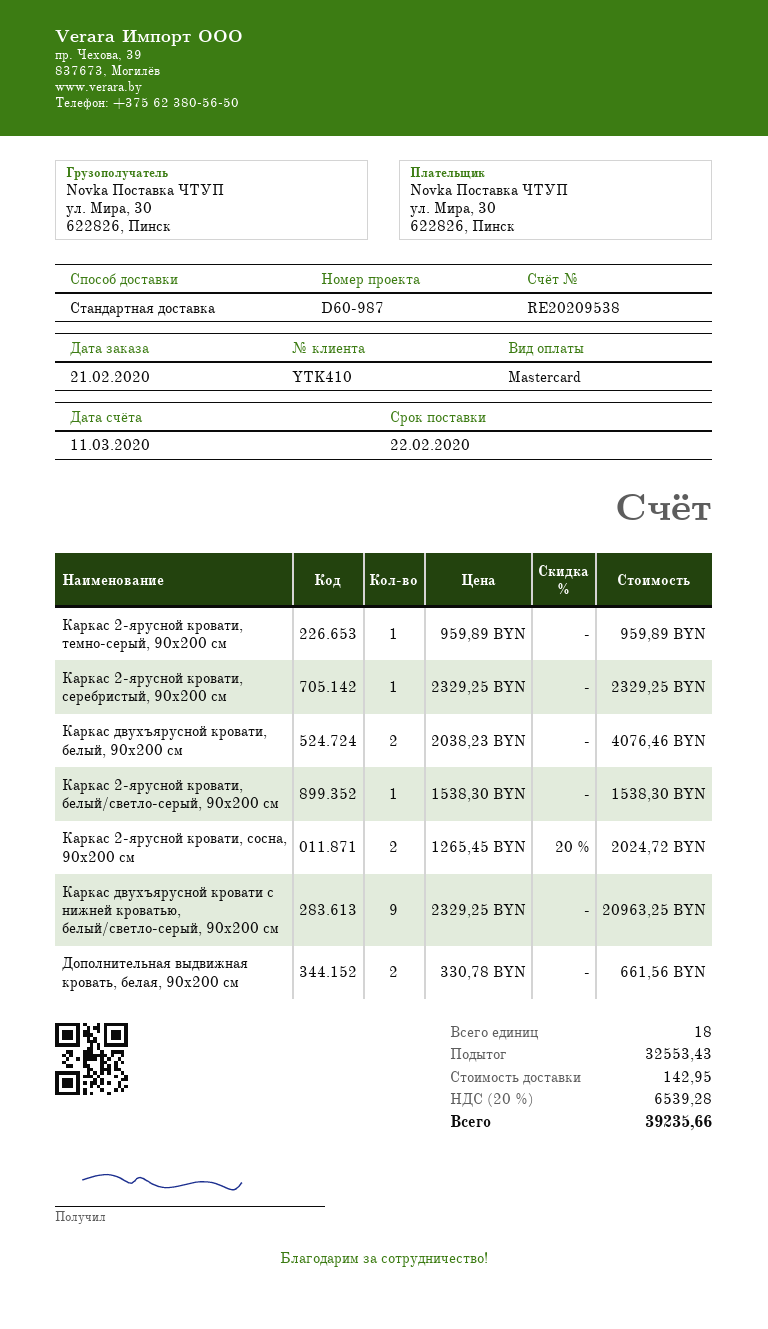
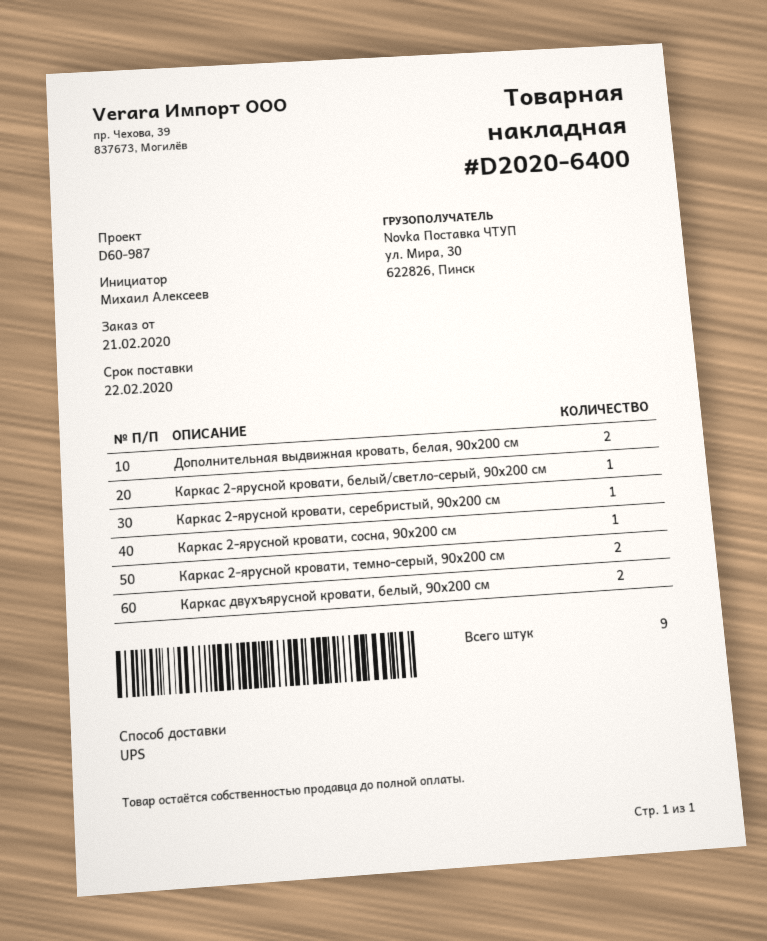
shipping method: standard -> UPS
Каркас 2-ярусной кровати, темно-серый, 90x200 см: 1 -> 2
Каркас 2-ярусной кровати, сосна, 90x200 см: 2 -> 1
Каркас двухъярусной кровати с нижней кроватью, белый/светло-серый, 90x200 см: 9 -> none
total quantity: 18 -> 9

